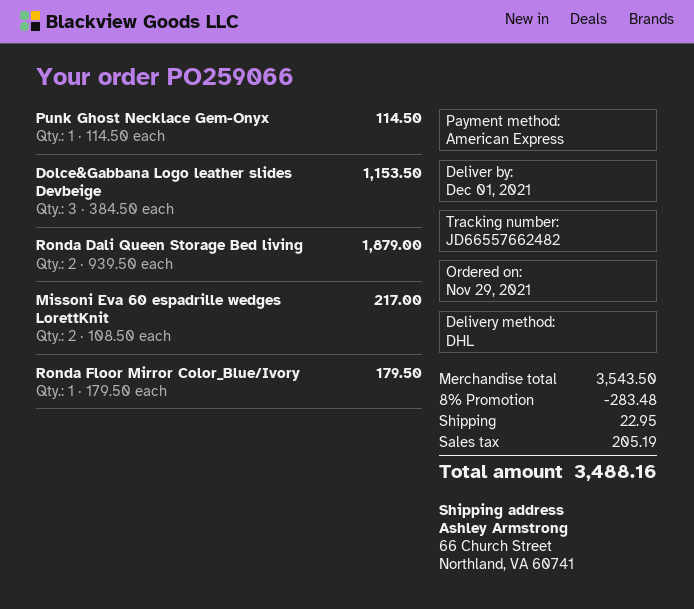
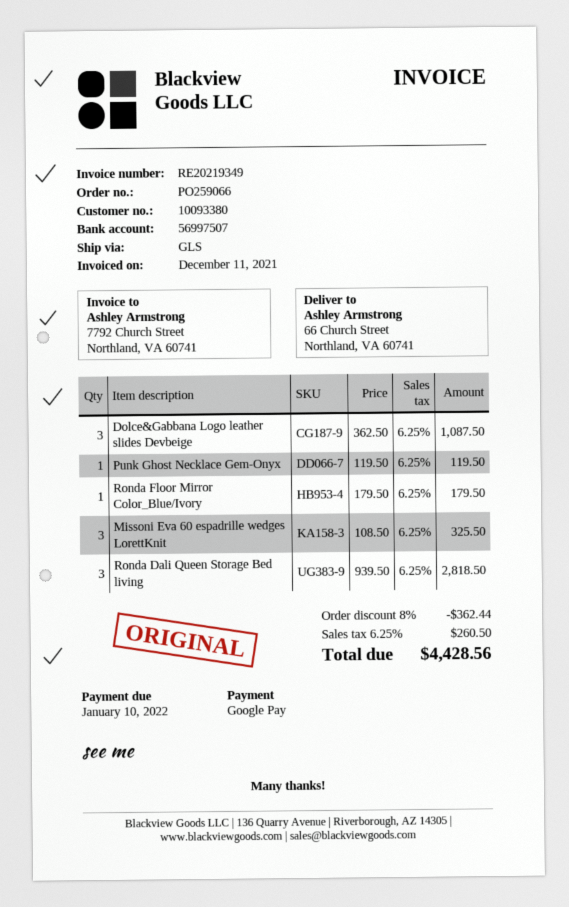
payment method: American Express -> Google Pay
shipping method: DHL -> GLS
Punk Ghost Necklace Gem-Onyx: 1 x 114.50 = 114.50 -> 1 x 119.50 = 119.50
Dolce&Gabbana Logo leather slides Devbeige: 3 x 384.50 = 1153.50 -> 3 x 362.50 = 1087.50
Ronda Dali Queen Storage Bed living: 2 x 939.50 = 1879.00 -> 3 x 939.50 = 2818.50
Missoni Eva 60 espadrille wedges LorettKnit: 2 x 108.50 = 217.00 -> 3 x 108.50 = 325.50
discount: 8% = 283.48 -> 8% = 362.44
shipping: 22.95 -> none
tax: 205.19 -> 260.50
total: 3488.16 -> 4428.56

